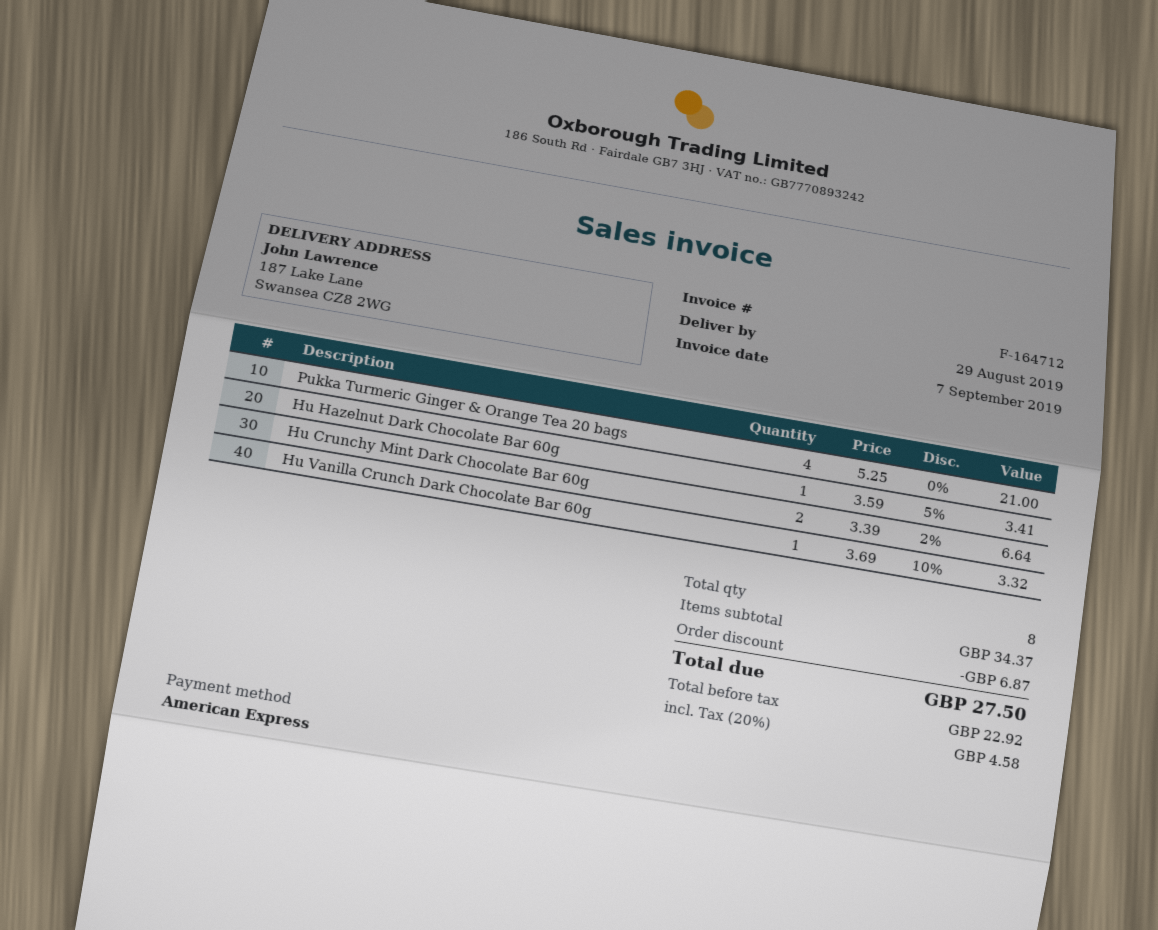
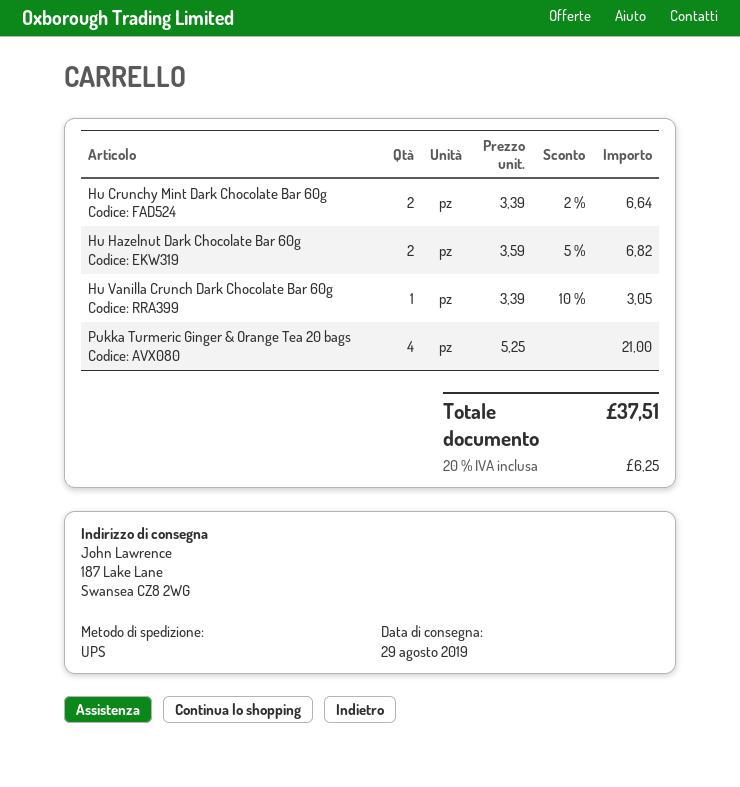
Hu Hazelnut Dark Chocolate Bar 60g: 1 x 3.59 - 5% = 3.41 -> 2 x 3.59 - 5% = 6.82
Hu Vanilla Crunch Dark Chocolate Bar 60g: 1 x 3.69 - 10% = 3.32 -> 1 x 3.39 - 10% = 3.05
discount: 6.87 -> none
tax: 20% = 4.58 -> 20% = 6.25
total: 27.50 -> 37.51

